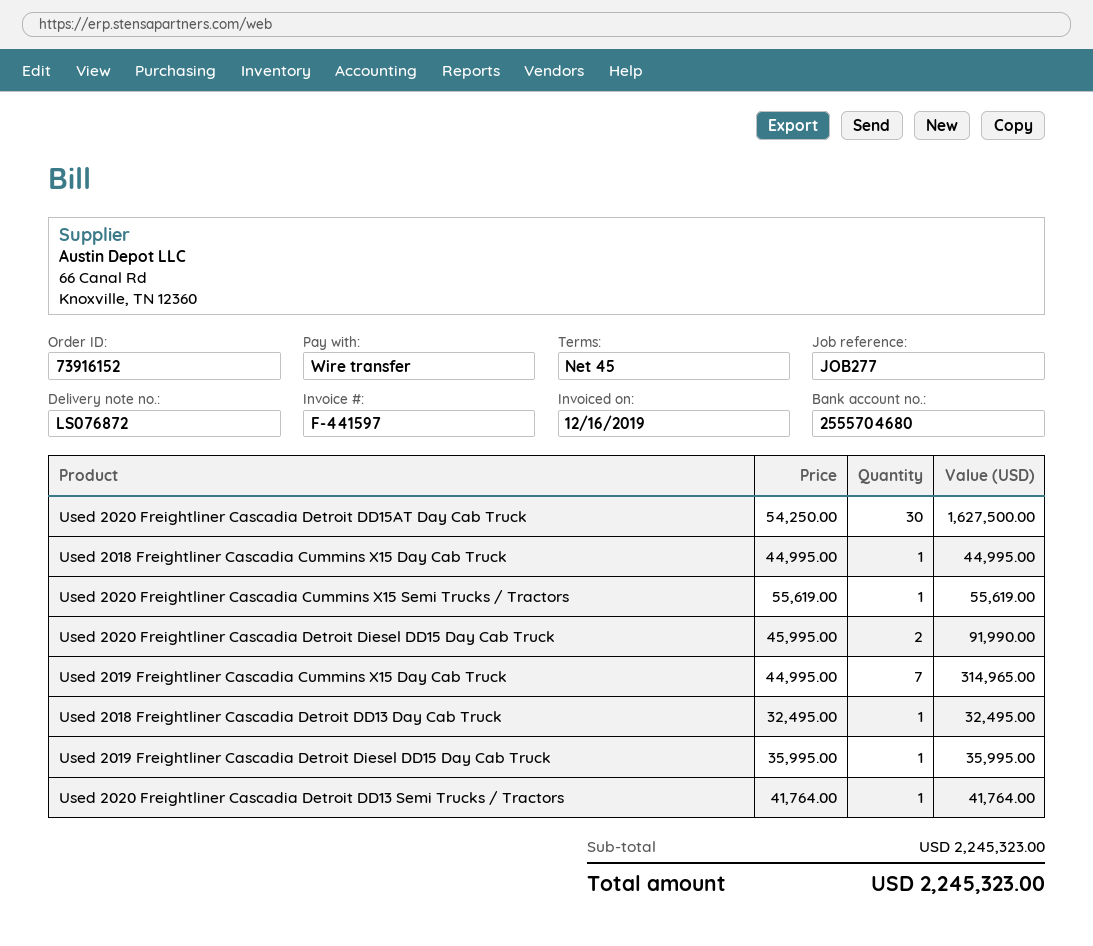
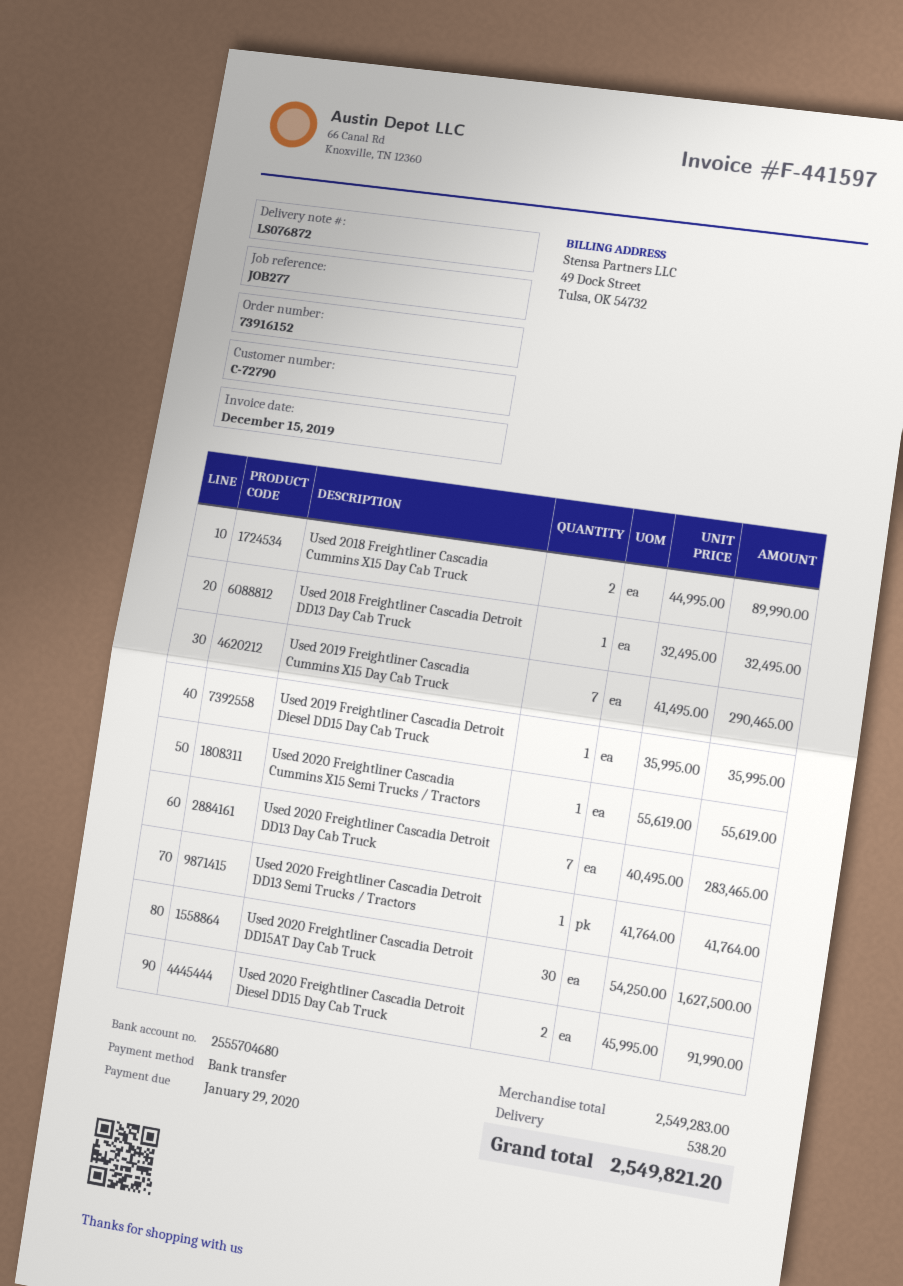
invoice date: 2019-12-16 -> 2019-12-15
Used 2018 Freightliner Cascadia Cummins X15 Day Cab Truck: 1 x 44995.00 = 44995.00 -> 2 x 44995.00 = 89990.00
Used 2019 Freightliner Cascadia Cummins X15 Day Cab Truck: 7 x 44995.00 = 314965.00 -> 7 x 41495.00 = 290465.00
Used 2020 Freightliner Cascadia Detroit DD13 Day Cab Truck: none -> 7 x 40495.00 = 283465.00
subtotal: 2245323.00 -> 2549283.00
shipping: none -> 538.20
total: 2245323.00 -> 2549821.20

